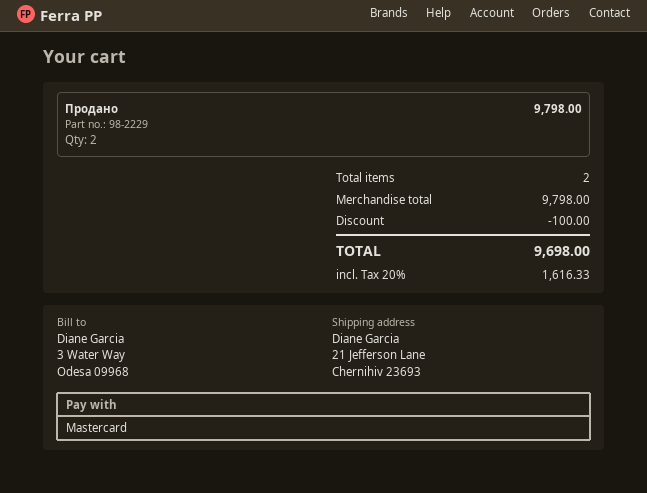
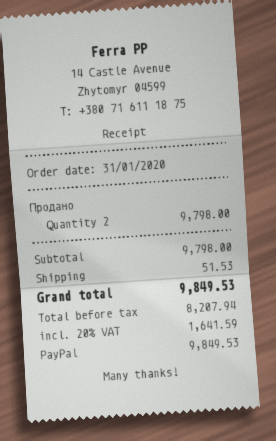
payment method: Mastercard -> PayPal
discount: 100.00 -> none
shipping: none -> 51.53
tax: 20% = 1616.33 -> 20% = 1641.59
total: 9698.00 -> 9849.53

